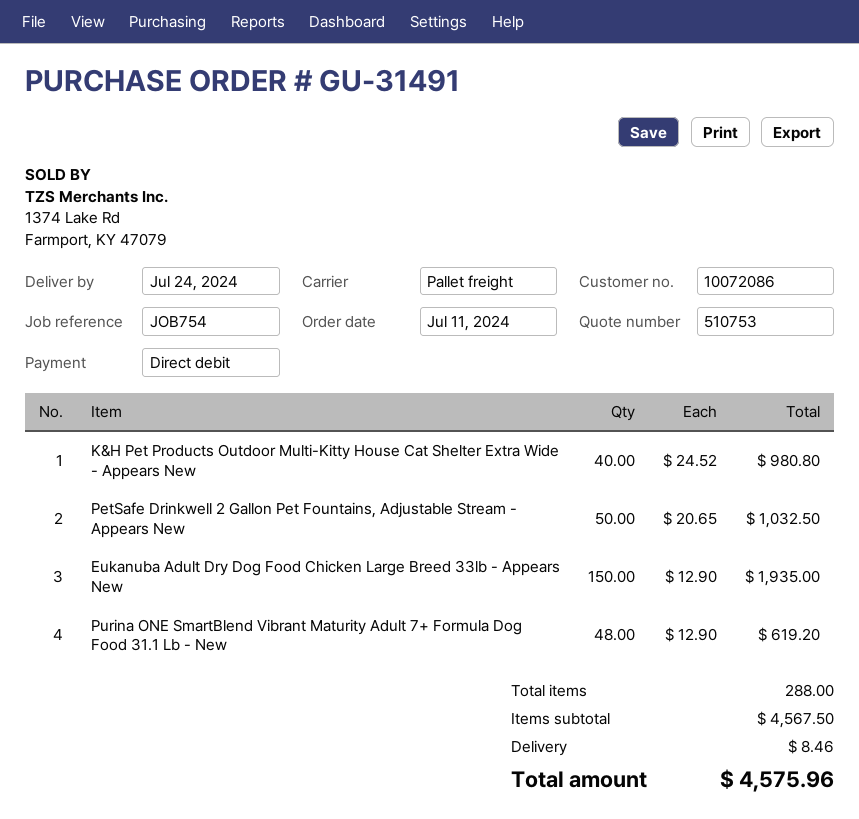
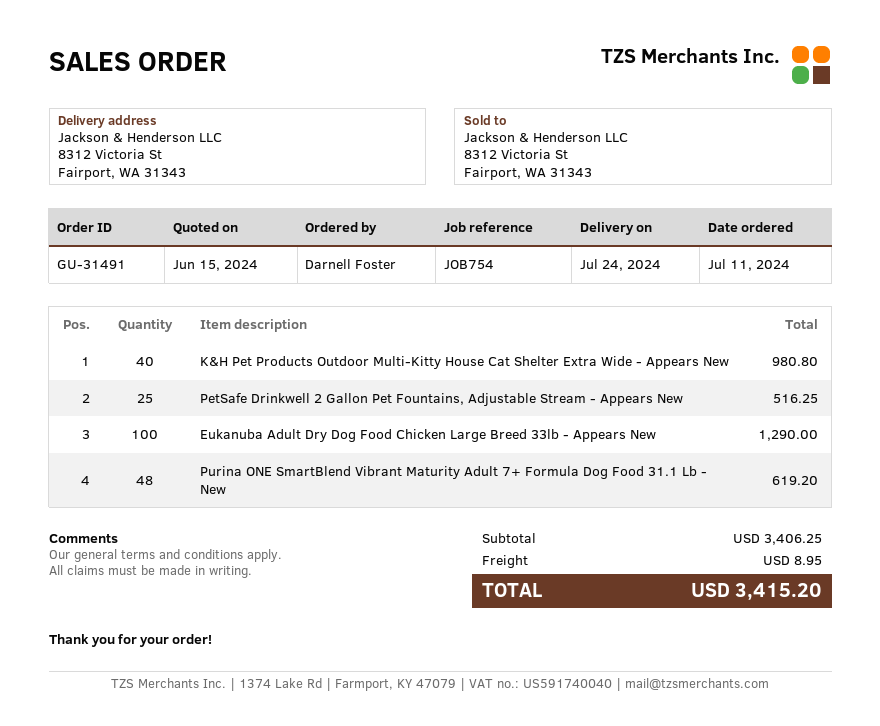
PetSafe Drinkwell 2 Gallon Pet Fountains, Adjustable Stream - Appears New: 50 for 1032.50 -> 25 for 516.25
Eukanuba Adult Dry Dog Food Chicken Large Breed 33lb - Appears New: 150 for 1935.00 -> 100 for 1290.00
subtotal: 4567.50 -> 3406.25
shipping: 8.46 -> 8.95
total: 4575.96 -> 3415.20

